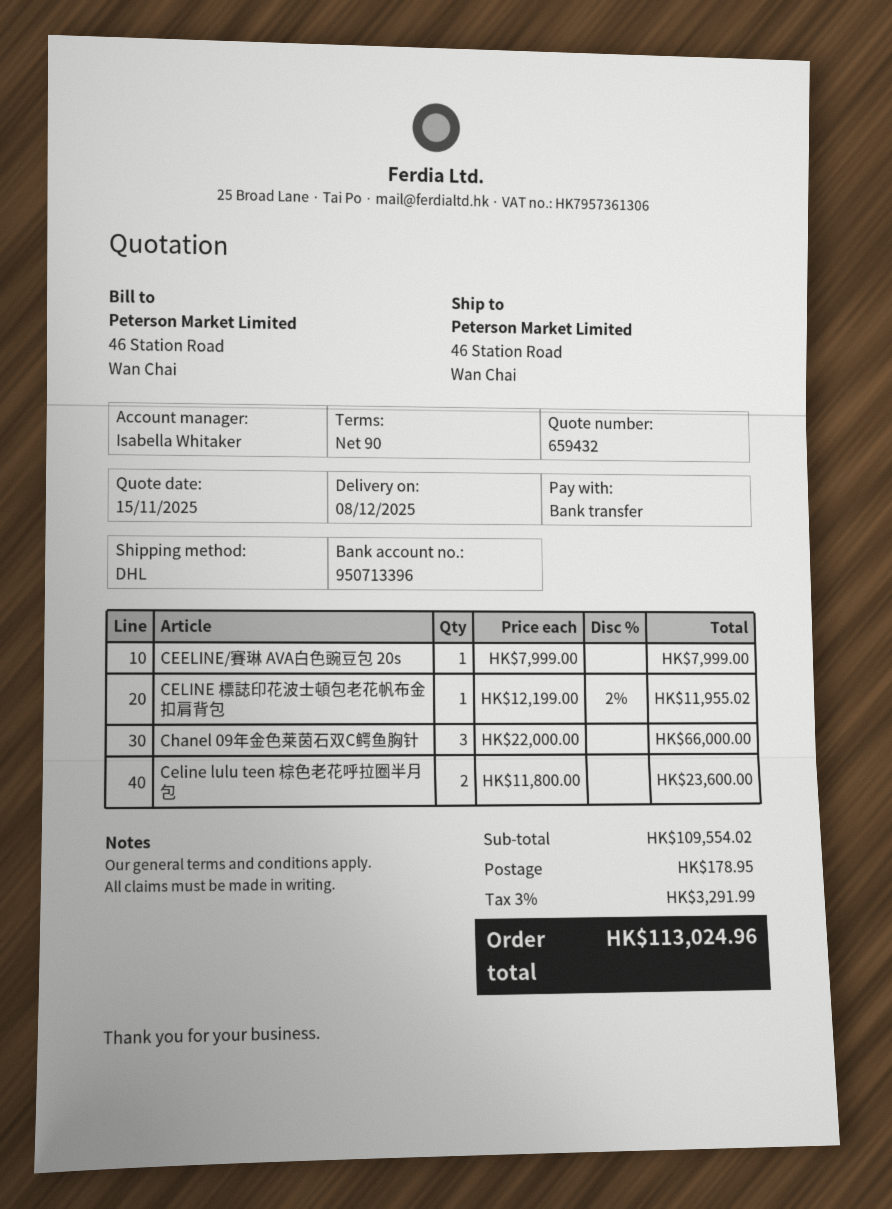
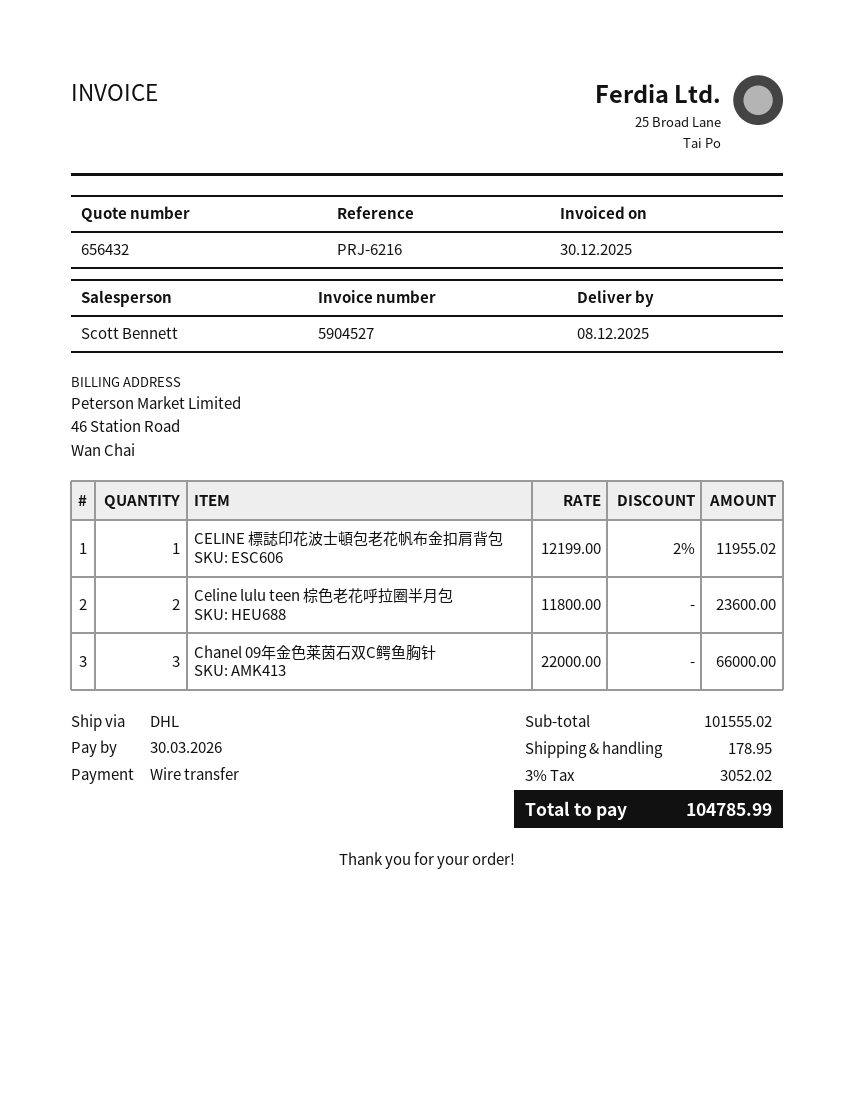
quote number: 659432 -> 656432
sales rep: Isabella Whitaker -> Scott Bennett
CEELINE/賽琳 AVA白色豌豆包 20s: 1 x 7999.00 = 7999.00 -> none
subtotal: 109554.02 -> 101555.02
tax: 3% = 3291.99 -> 3% = 3052.02
total: 113024.96 -> 104785.99

